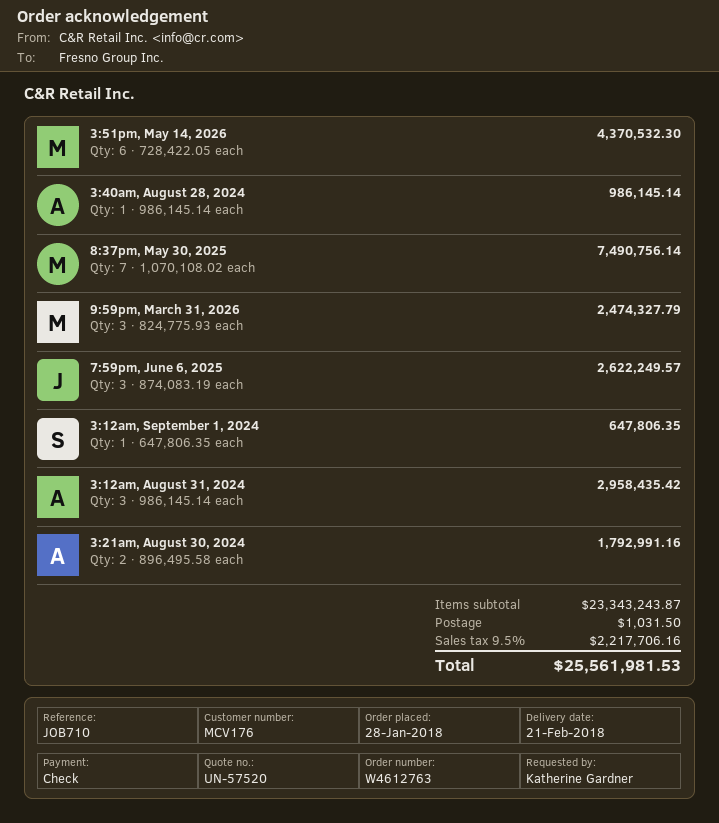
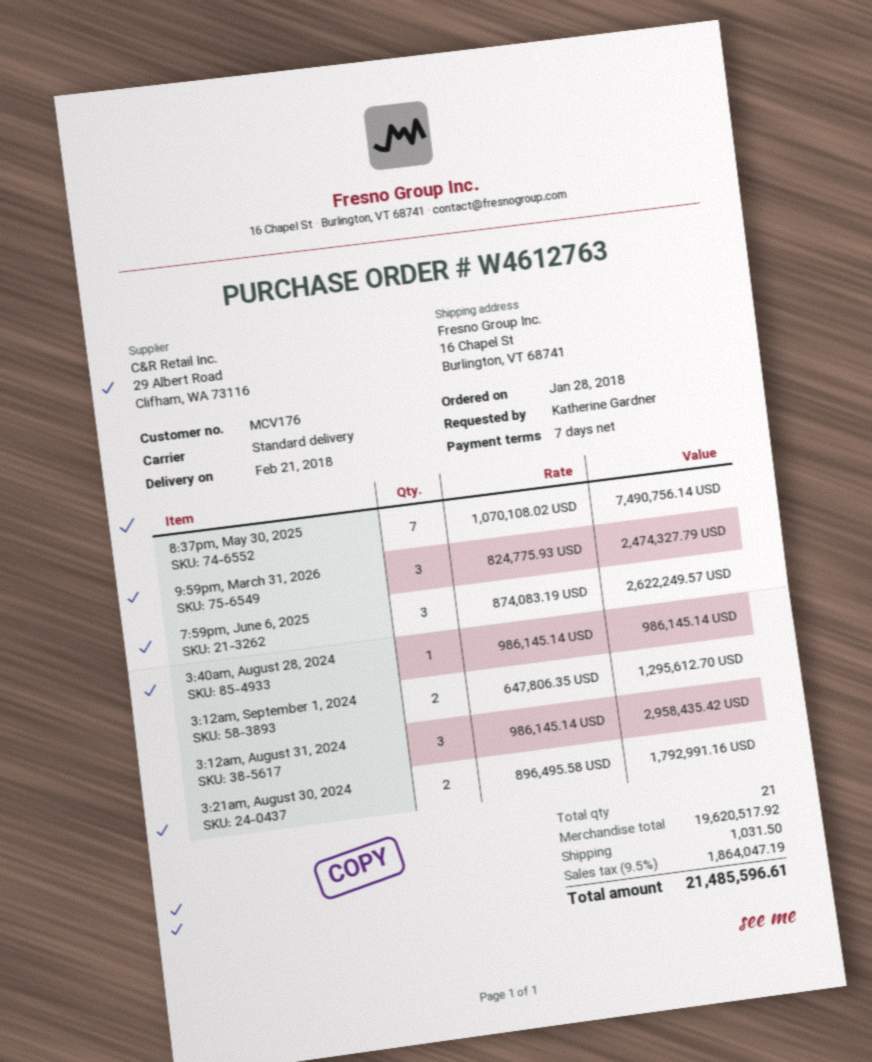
3:51pm, May 14, 2026: 6 x 728422.05 = 4370532.30 -> none
3:12am, September 1, 2024: 1 x 647806.35 = 647806.35 -> 2 x 647806.35 = 1295612.70
subtotal: 23343243.87 -> 19620517.92
tax: 9.5% = 2217706.16 -> 9.5% = 1864047.19
total: 25561981.53 -> 21485596.61

